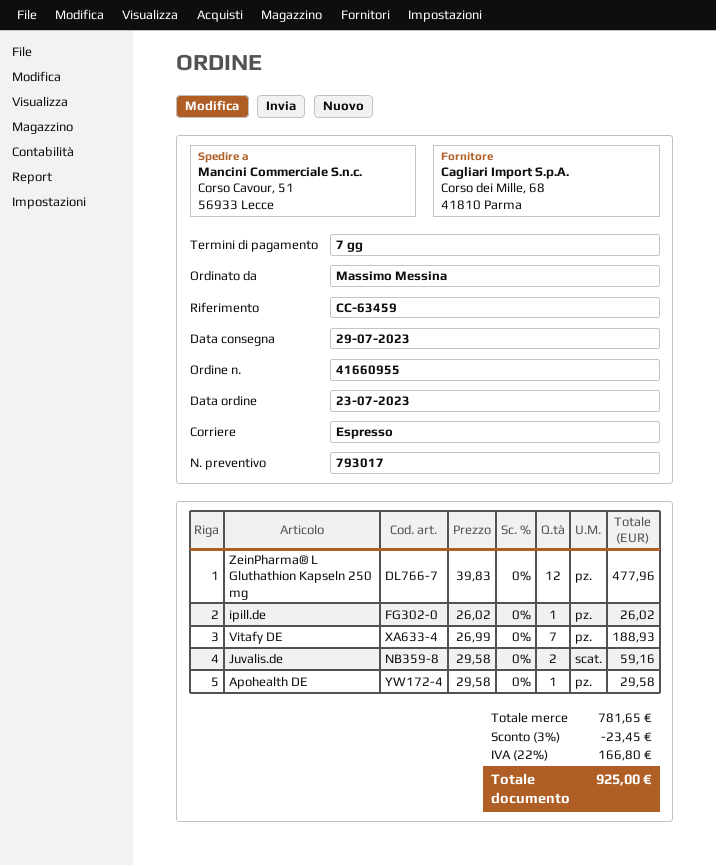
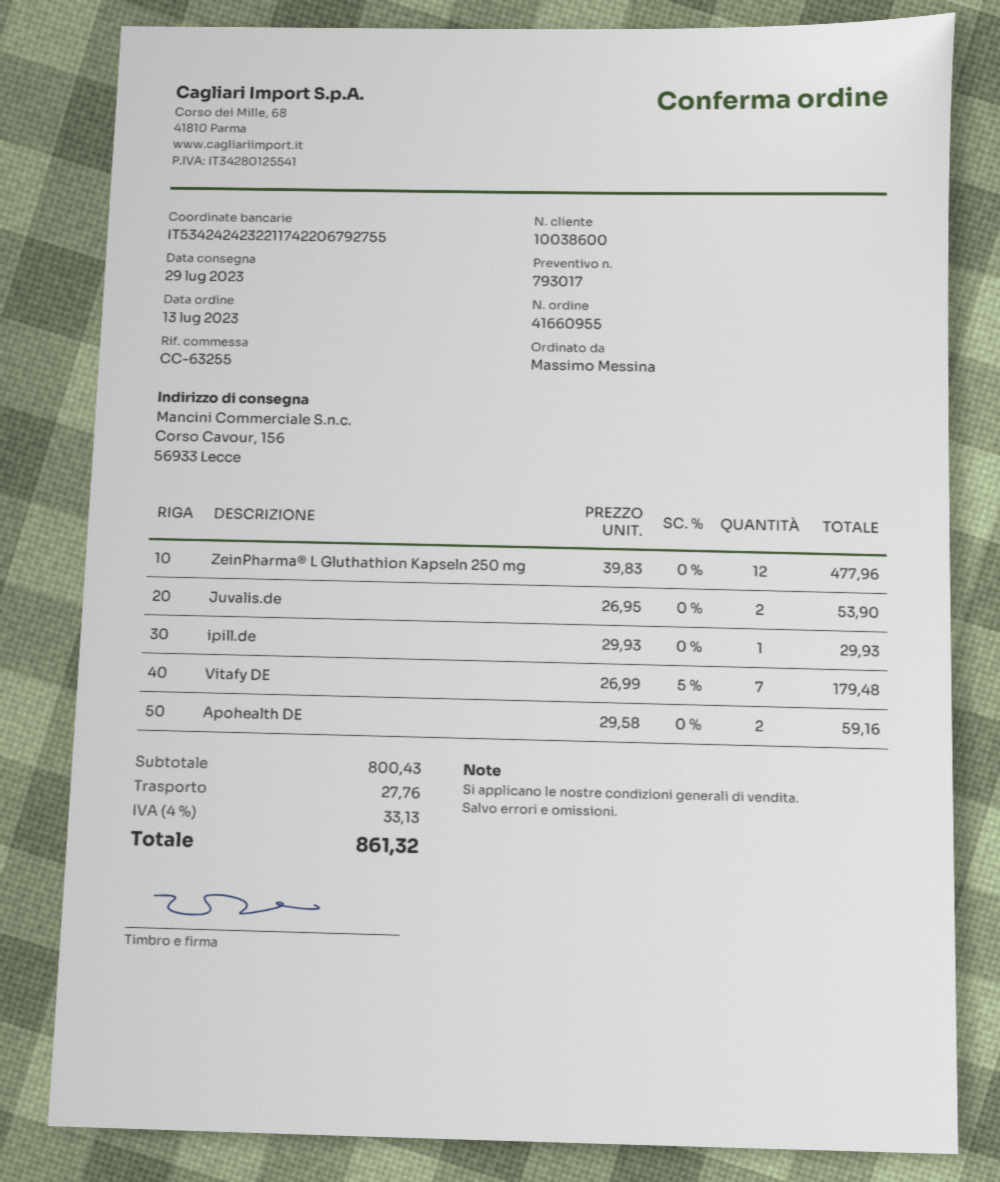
order date: 2023-07-23 -> 2023-07-13
reference: CC-63459 -> CC-63255
ship to: Corso Cavour, 51, 56933 Lecce -> Corso Cavour, 156, 56933 Lecce
ipill.de: 1 x 26.02 = 26.02 -> 1 x 29.93 = 29.93
Vitafy DE: 7 x 26.99 = 188.93 -> 7 x 26.99 - 5% = 179.48
Juvalis.de: 2 x 29.58 = 59.16 -> 2 x 26.95 = 53.90
Apohealth DE: 1 x 29.58 = 29.58 -> 2 x 29.58 = 59.16
subtotal: 781.65 -> 800.43
discount: 3% = 23.45 -> none
shipping: none -> 27.76
tax: 22% = 166.80 -> 4% = 33.13
total: 925.00 -> 861.32

